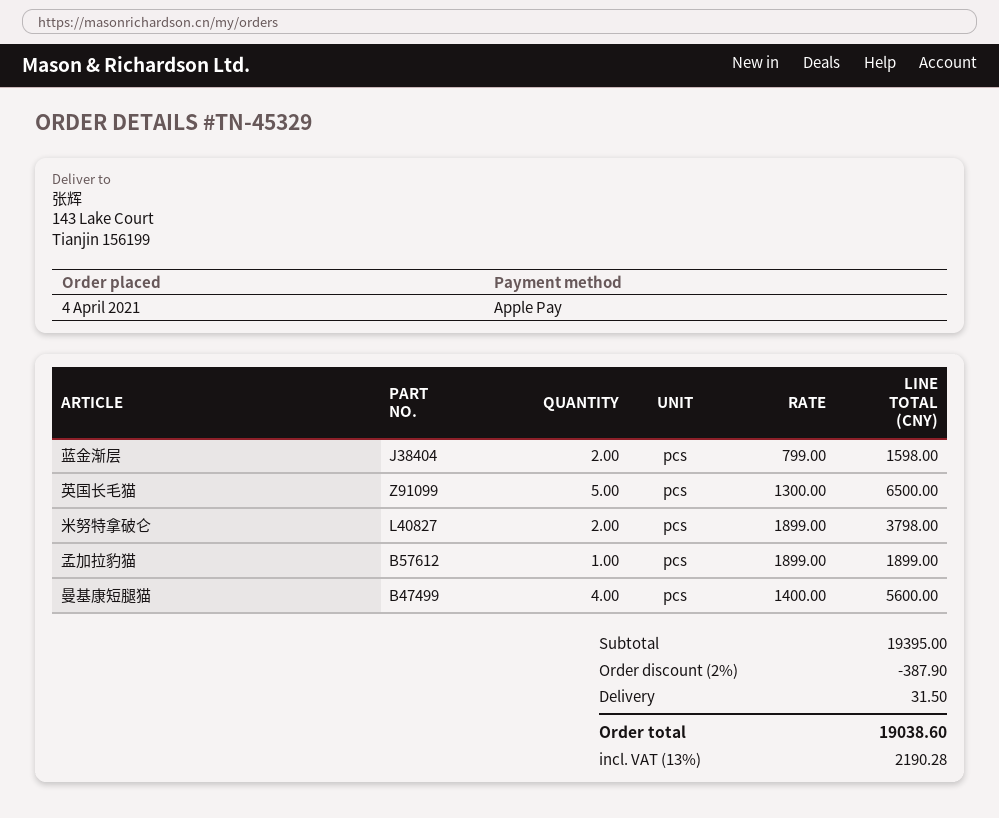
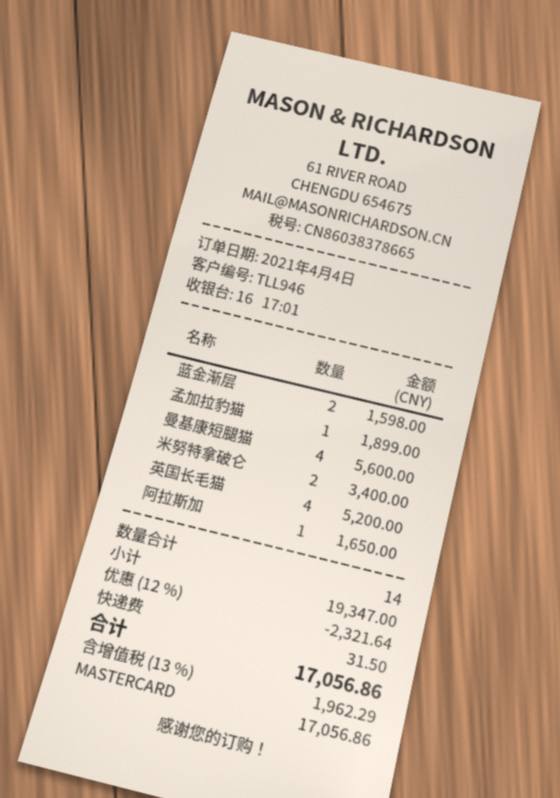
payment method: Apple Pay -> Mastercard
英国长毛猫: 5 for 6500.00 -> 4 for 5200.00
米努特拿破仑: 2 for 3798.00 -> 2 for 3400.00
阿拉斯加: none -> 1 for 1650.00
subtotal: 19395.00 -> 19347.00
discount: 2% = 387.90 -> 12% = 2321.64
tax: 13% = 2190.28 -> 13% = 1962.29
total: 19038.60 -> 17056.86

